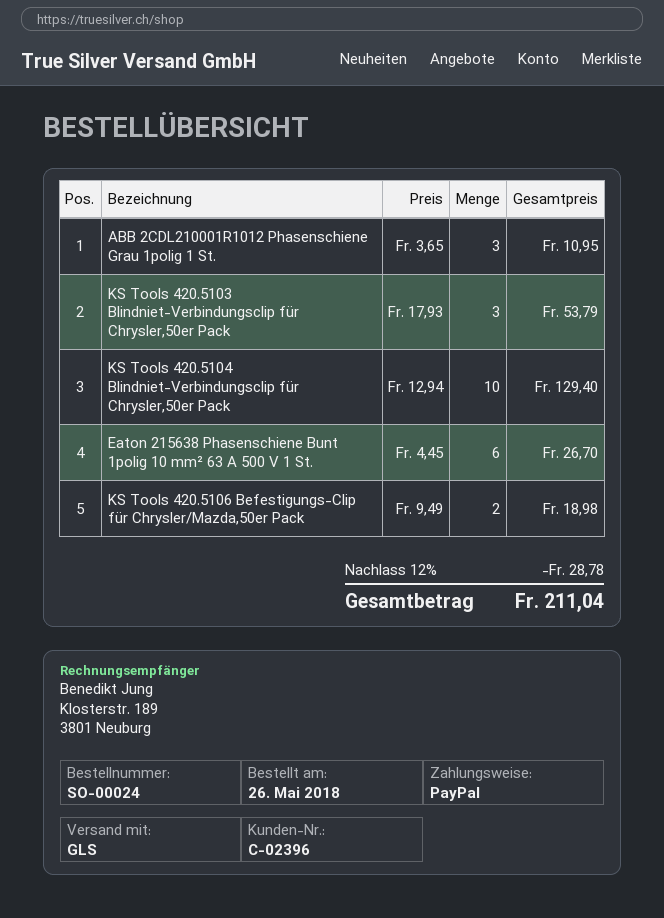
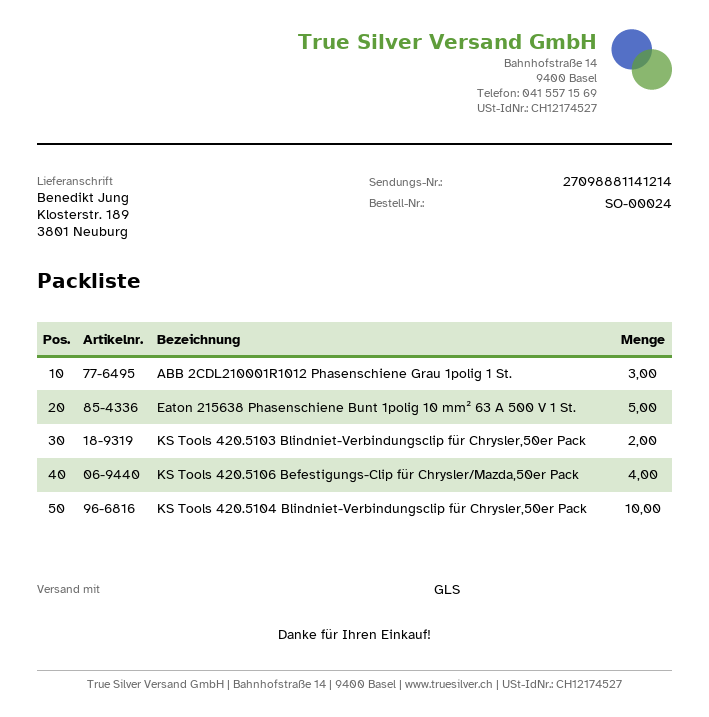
KS Tools 420.5103 Blindniet-Verbindungsclip für Chrysler,50er Pack: 3 -> 2
Eaton 215638 Phasenschiene Bunt 1polig 10 mm² 63 A 500 V 1 St.: 6 -> 5
KS Tools 420.5106 Befestigungs-Clip für Chrysler/Mazda,50er Pack: 2 -> 4

